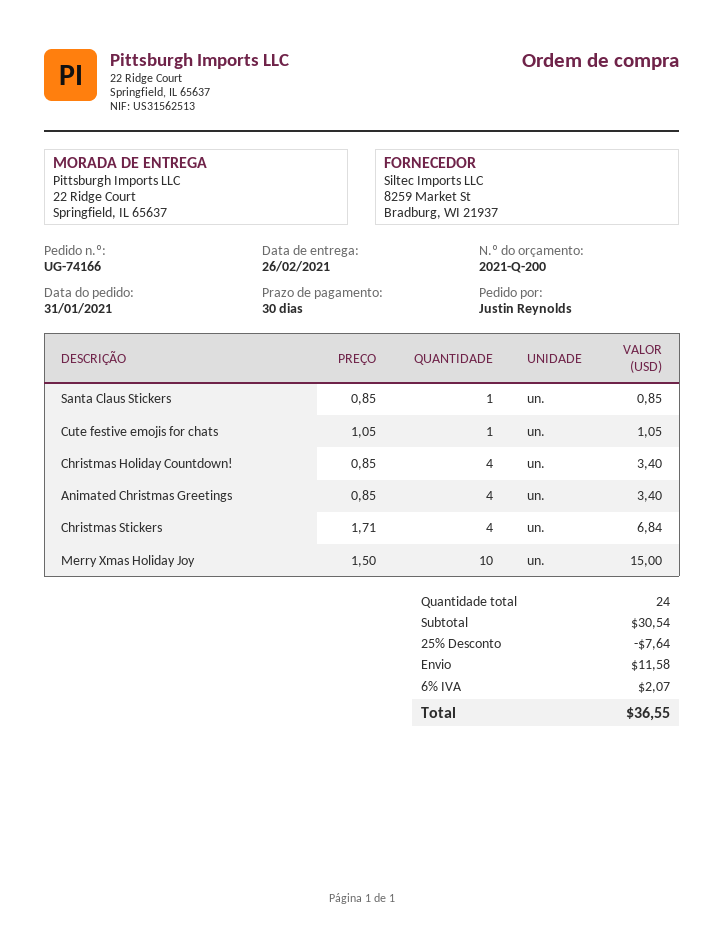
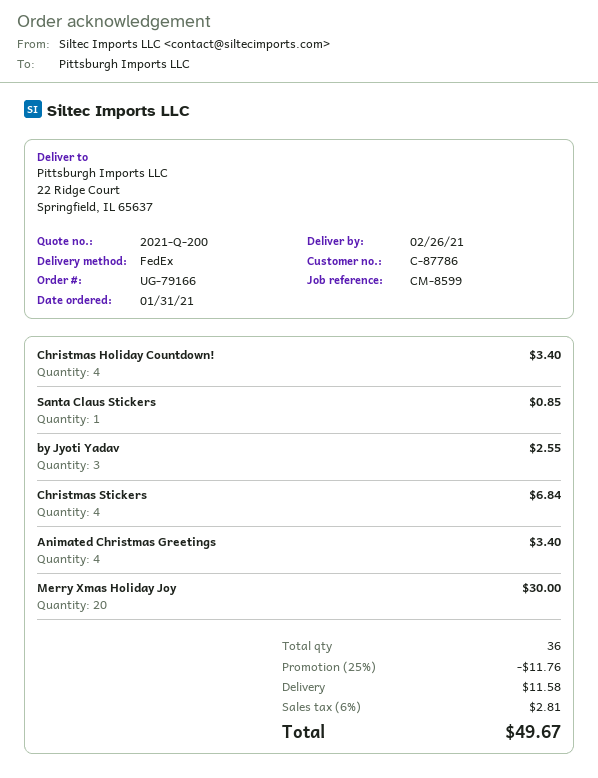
order number: UG-74166 -> UG-79166
Cute festive emojis for chats: 1 for 1.05 -> none
Merry Xmas Holiday Joy: 10 for 15.00 -> 20 for 30.00
by Jyoti Yadav: none -> 3 for 2.55
total quantity: 24 -> 36
discount: 25% = 7.64 -> 25% = 11.76
tax: 6% = 2.07 -> 6% = 2.81
total: 36.55 -> 49.67

